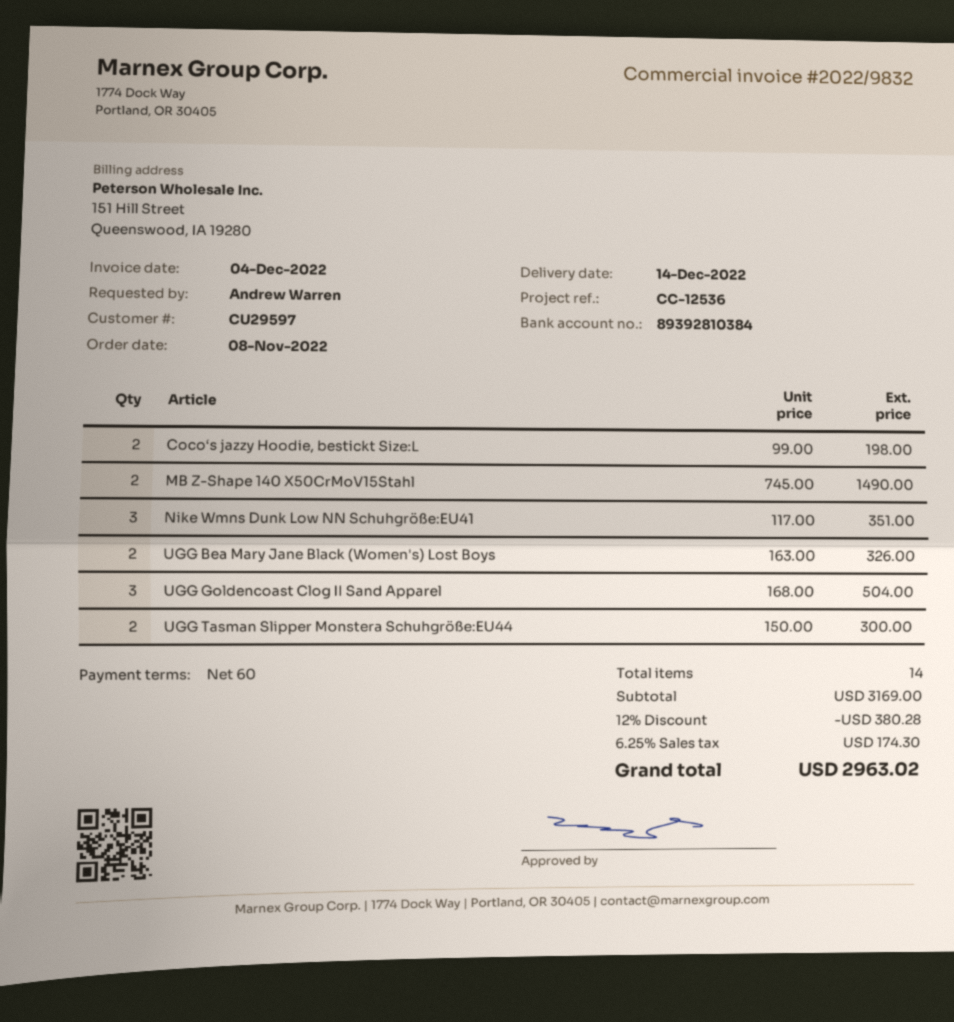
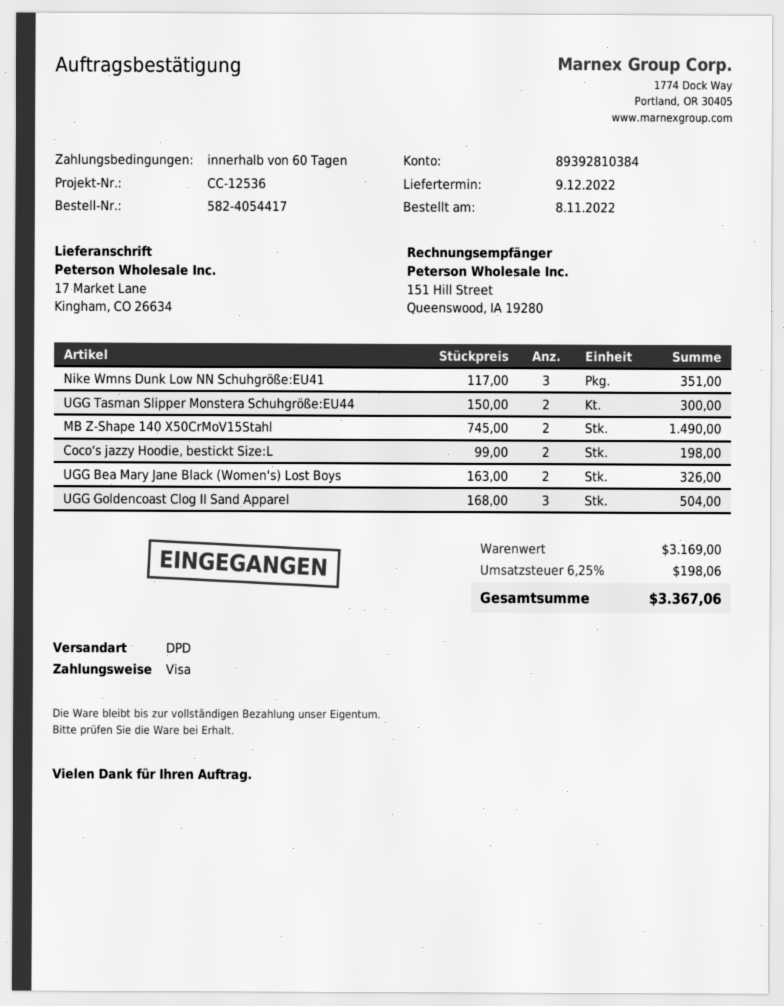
delivery date: 2022-12-14 -> 2022-12-09
discount: 12% = 380.28 -> none
tax: 6.25% = 174.30 -> 6.25% = 198.06
total: 2963.02 -> 3367.06

